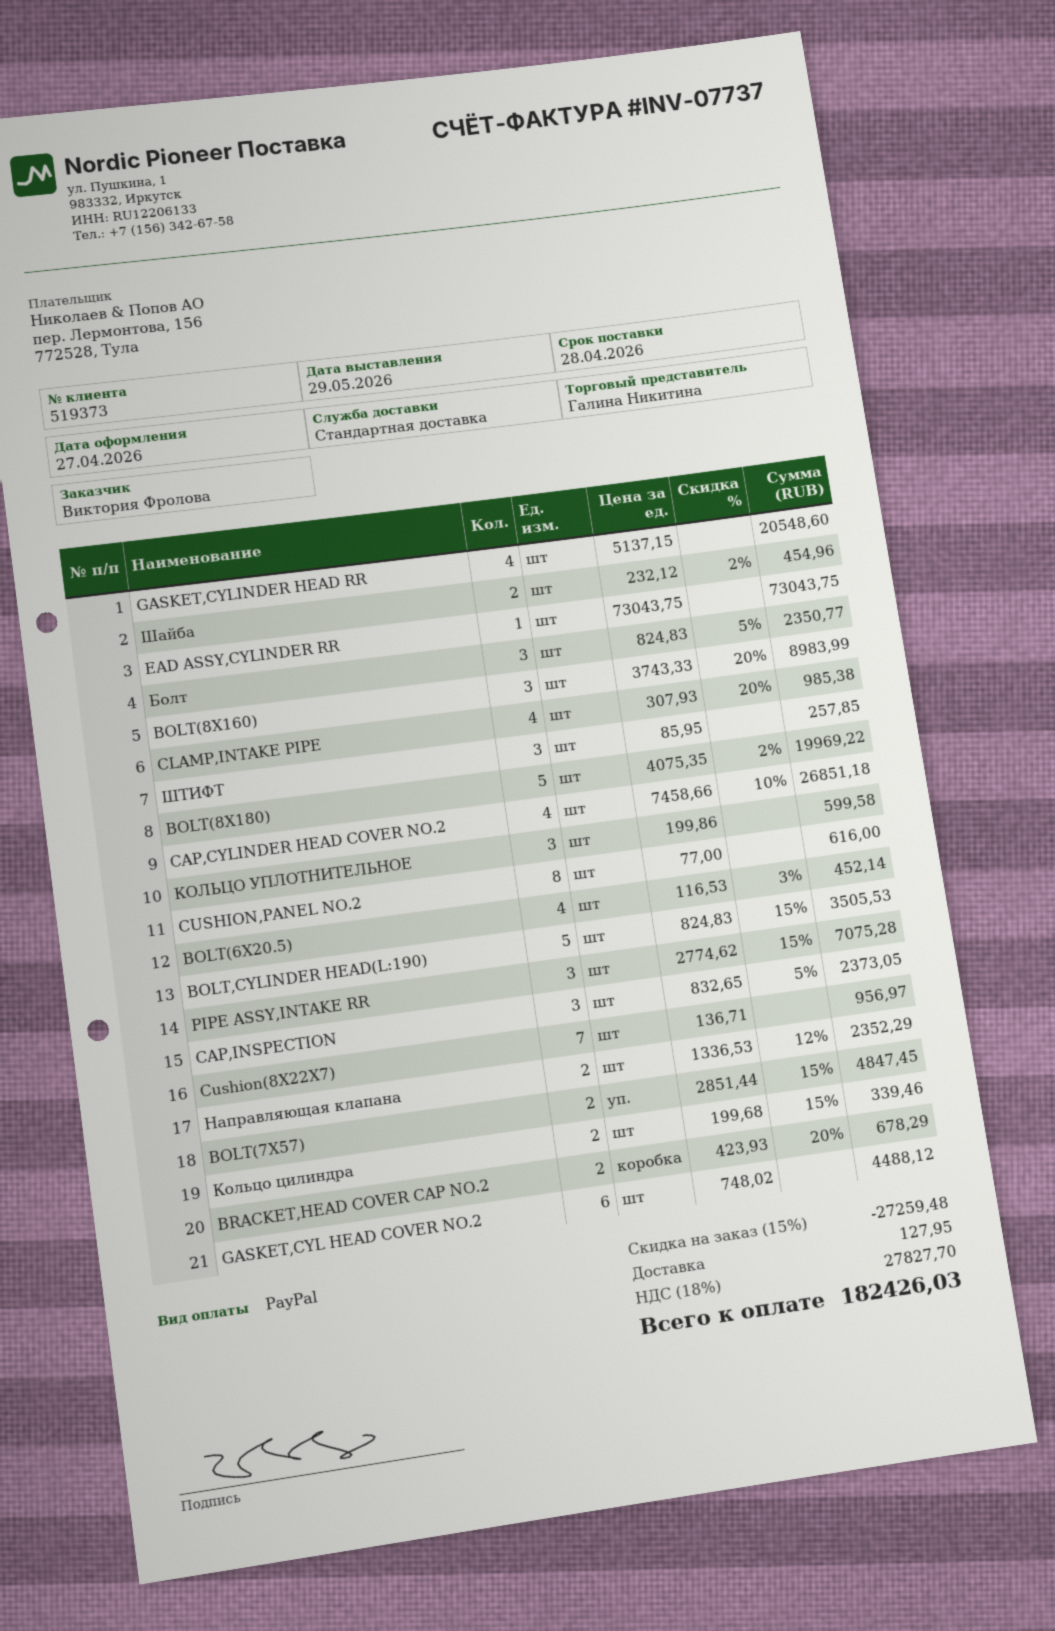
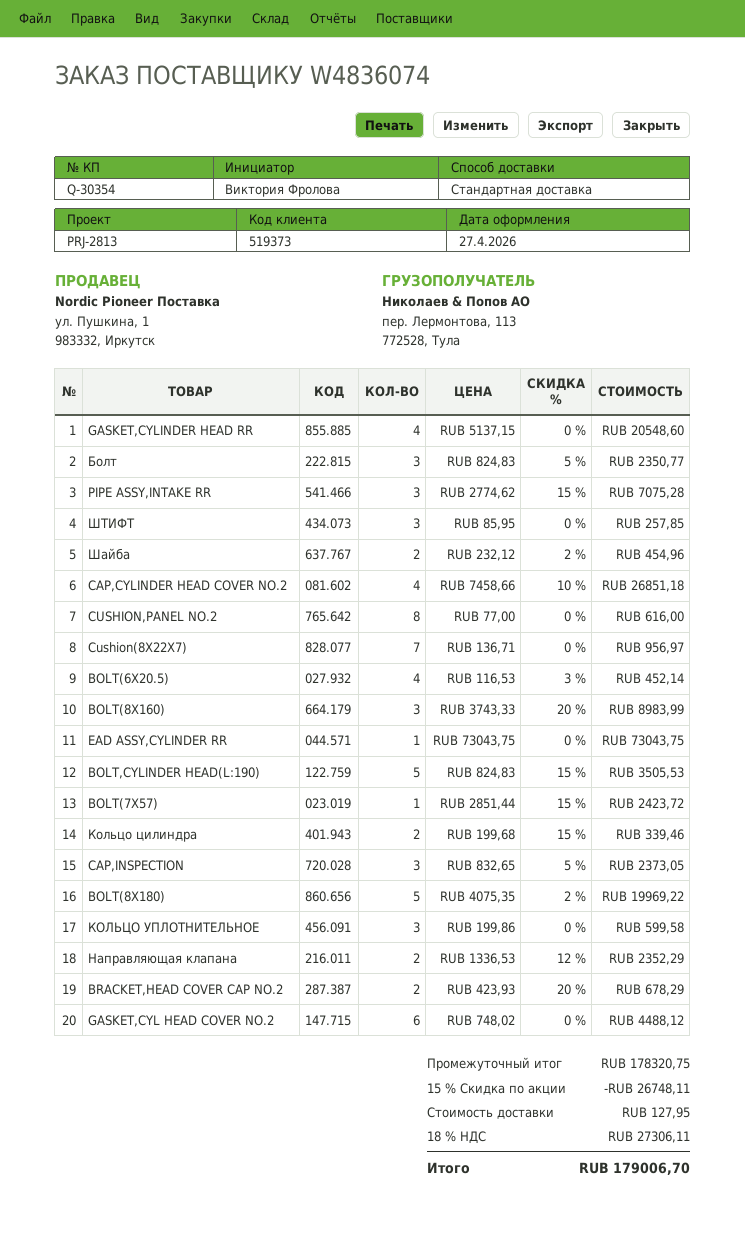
CLAMP,INTAKE PIPE: 4 x 307.93 - 20% = 985.38 -> none
BOLT(7X57): 2 x 2851.44 - 15% = 4847.45 -> 1 x 2851.44 - 15% = 2423.72
discount: 15% = 27259.48 -> 15% = 26748.11
tax: 18% = 27827.70 -> 18% = 27306.11
total: 182426.03 -> 179006.70

